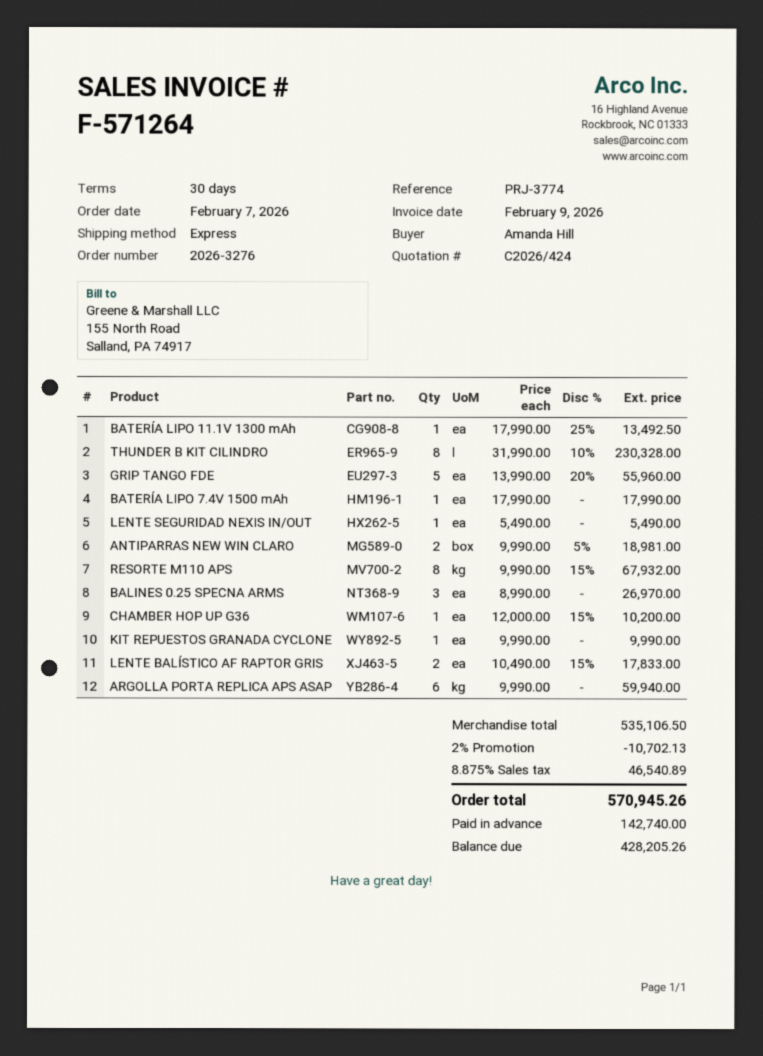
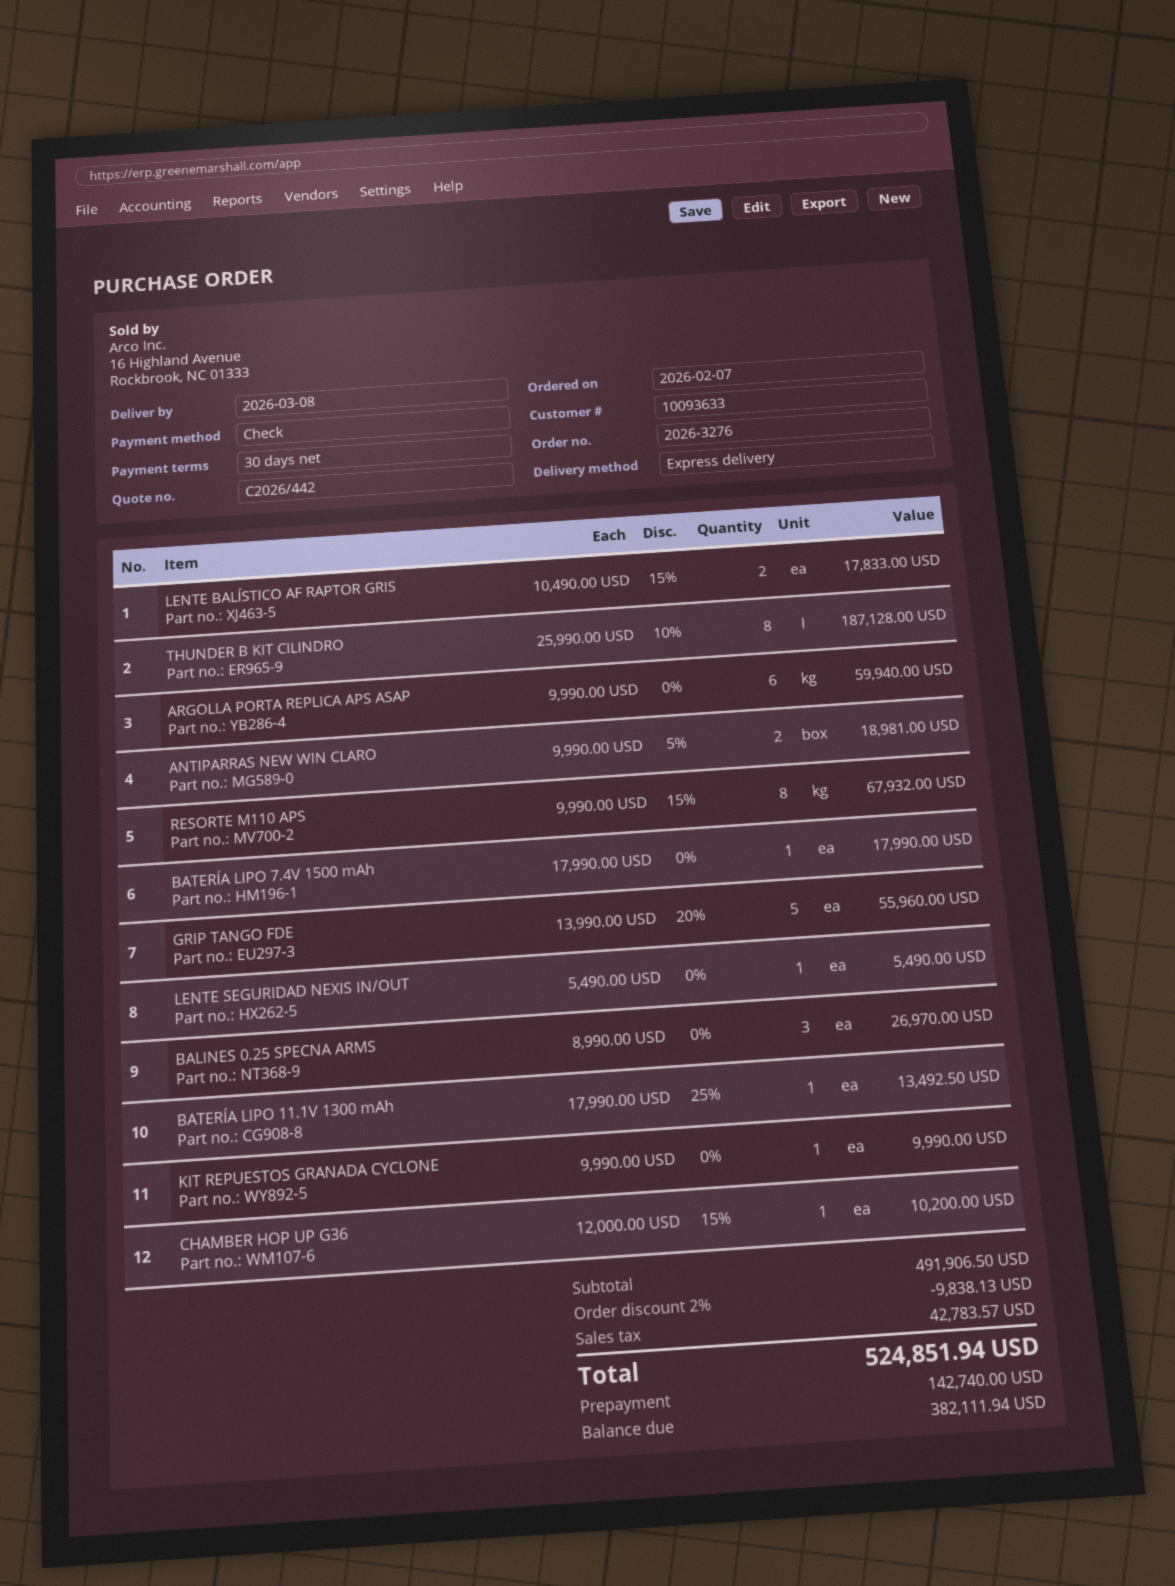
quote number: C2026/424 -> C2026/442
THUNDER B KIT CILINDRO: 8 x 31990.00 - 10% = 230328.00 -> 8 x 25990.00 - 10% = 187128.00
subtotal: 535106.50 -> 491906.50
discount: 2% = 10702.13 -> 2% = 9838.13
tax: 46540.89 -> 42783.57
total: 570945.26 -> 524851.94
balance: 428205.26 -> 382111.94

